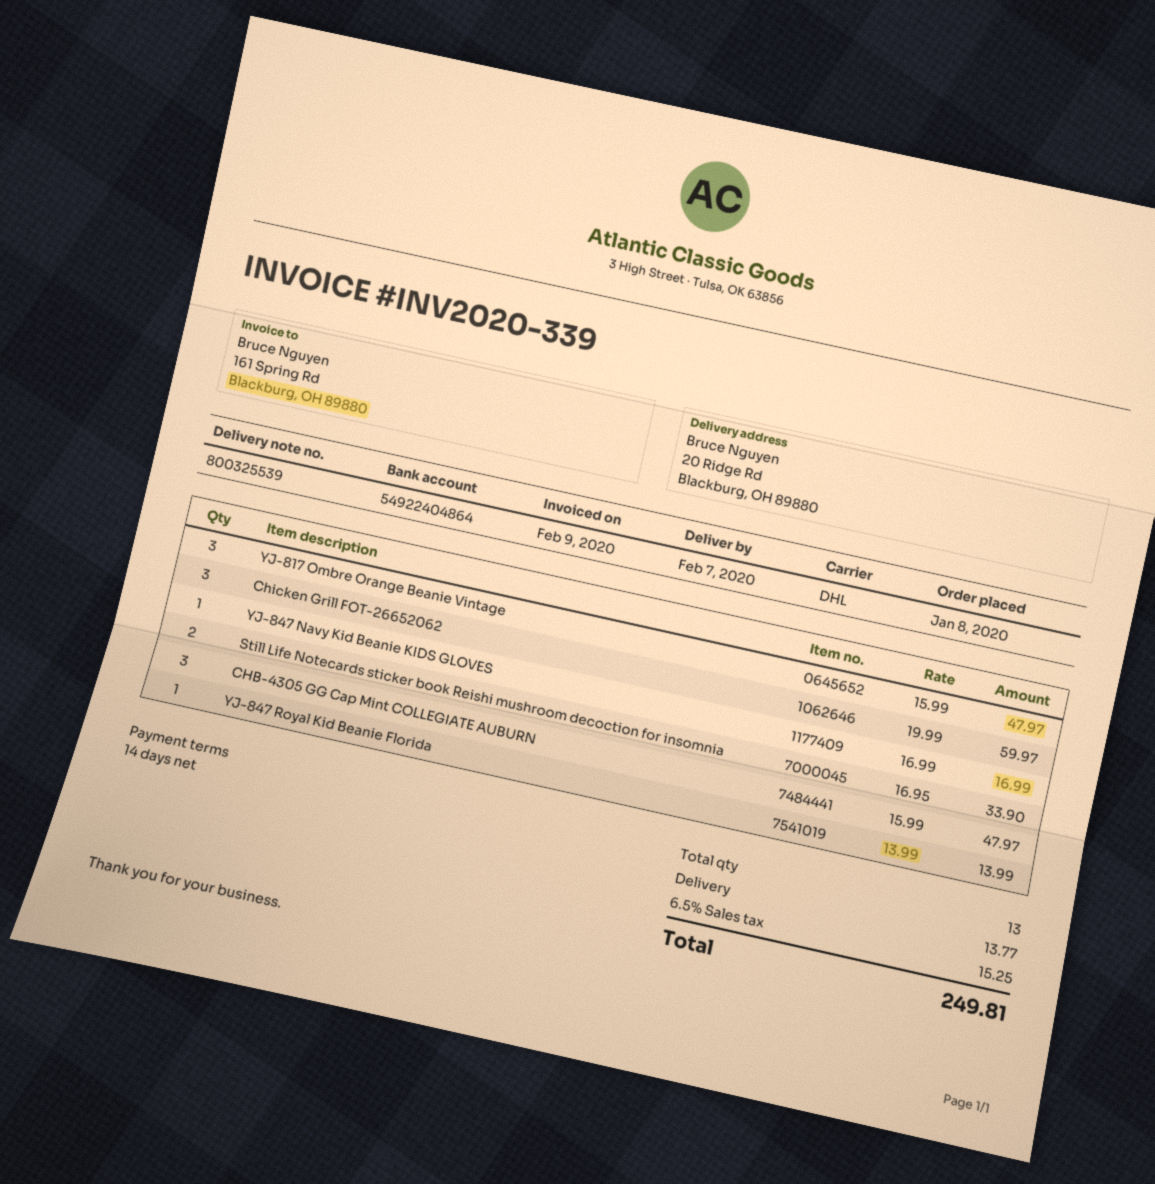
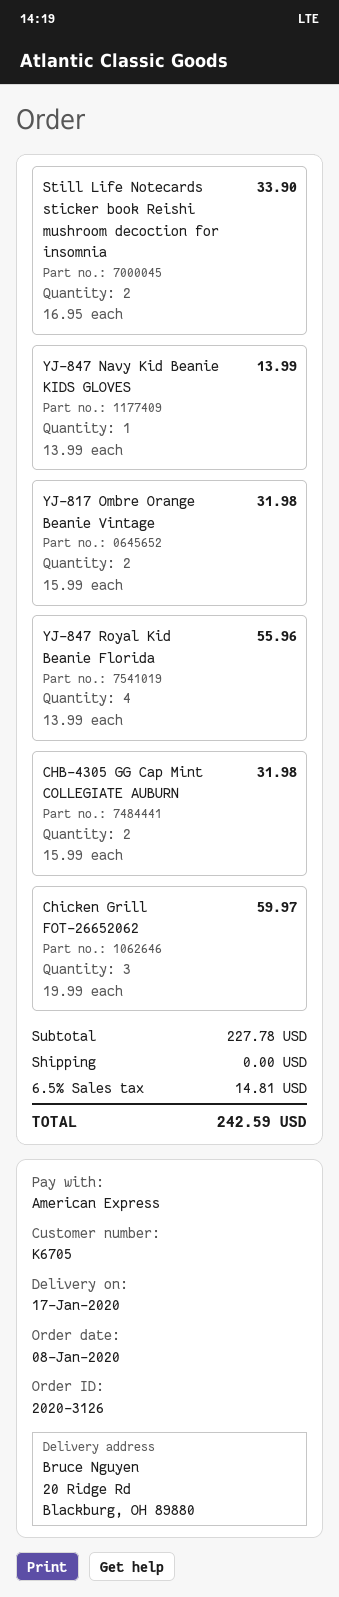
delivery date: 2020-02-07 -> 2020-01-17
YJ-817 Ombre Orange Beanie Vintage: 3 x 15.99 = 47.97 -> 2 x 15.99 = 31.98
YJ-847 Navy Kid Beanie KIDS GLOVES: 1 x 16.99 = 16.99 -> 1 x 13.99 = 13.99
CHB-4305 GG Cap Mint COLLEGIATE AUBURN: 3 x 15.99 = 47.97 -> 2 x 15.99 = 31.98
YJ-847 Royal Kid Beanie Florida: 1 x 13.99 = 13.99 -> 4 x 13.99 = 55.96
shipping: 13.77 -> 0.00
tax: 6.5% = 15.25 -> 6.5% = 14.81
total: 249.81 -> 242.59

